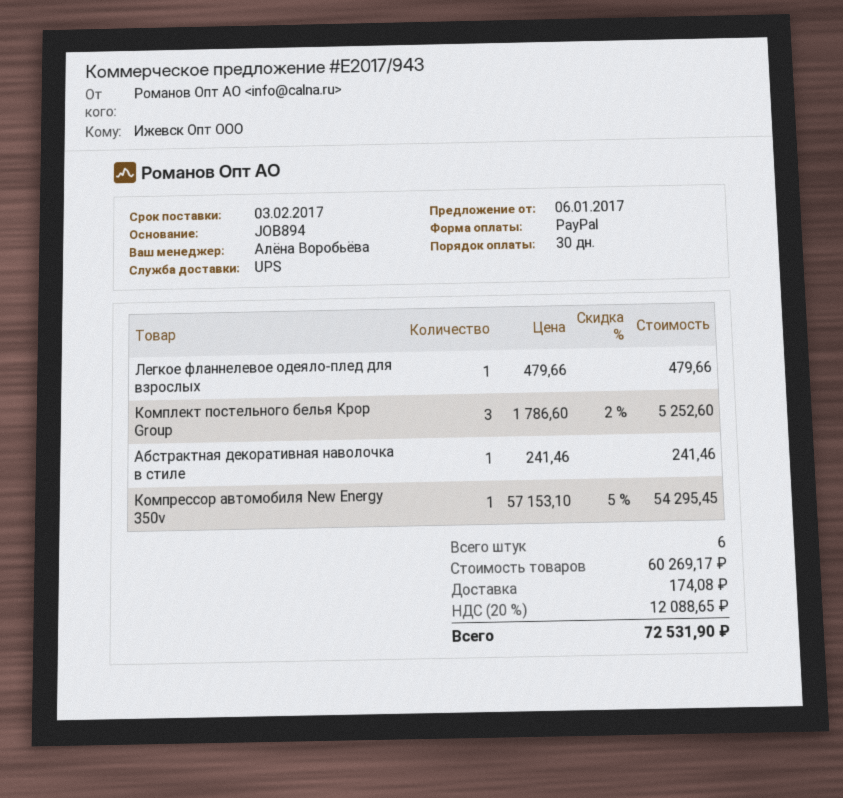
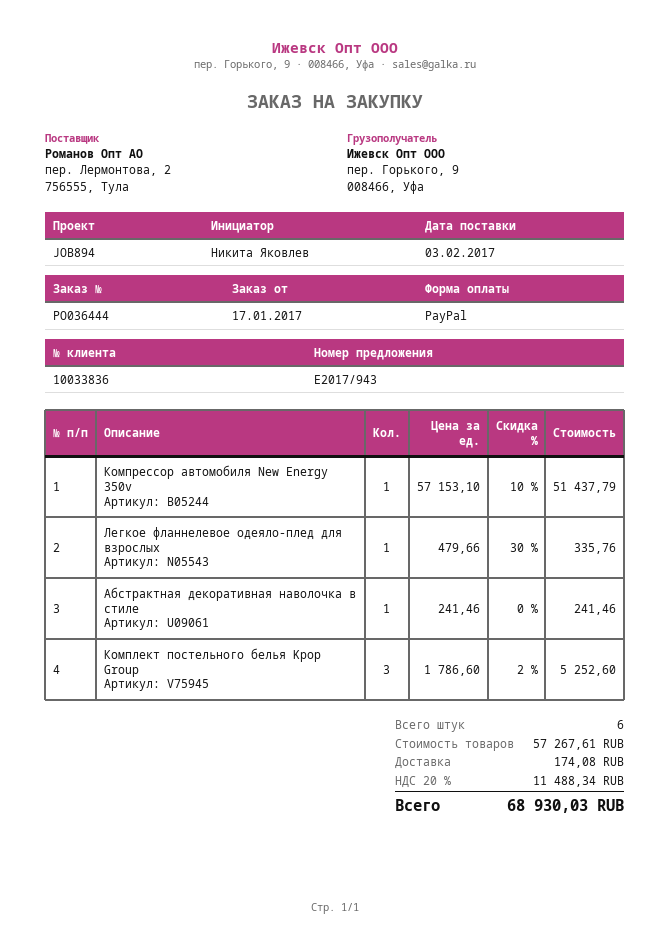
Легкое фланнелевое одеяло-плед для взрослых: 1 x 479.66 = 479.66 -> 1 x 479.66 - 30% = 335.76
Компрессор автомобиля New Energy 350v: 1 x 57153.10 - 5% = 54295.45 -> 1 x 57153.10 - 10% = 51437.79
subtotal: 60269.17 -> 57267.61
tax: 20% = 12088.65 -> 20% = 11488.34
total: 72531.90 -> 68930.03

